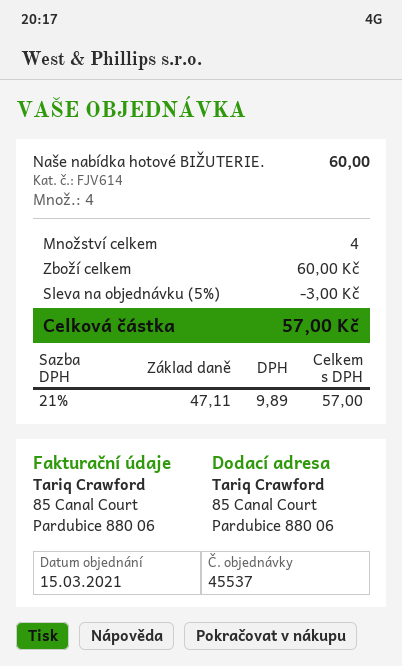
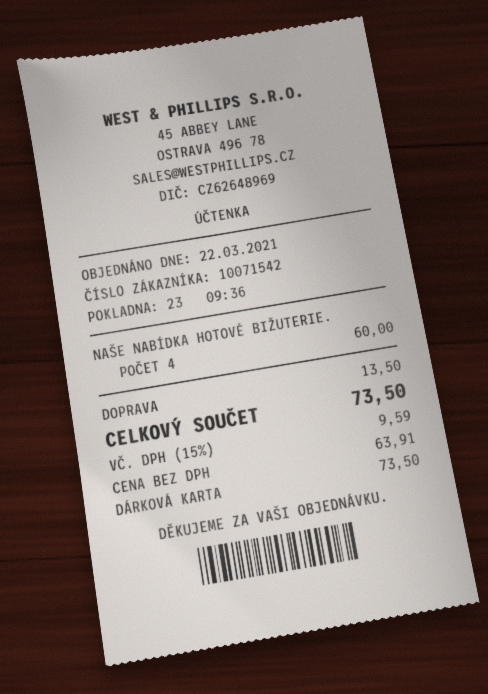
order date: 2021-03-15 -> 2021-03-22
discount: 5% = 3.00 -> none
shipping: none -> 13.50
net: 47.11 -> 63.91
tax: 21% = 9.89 -> 15% = 9.59
total: 57.00 -> 73.50

